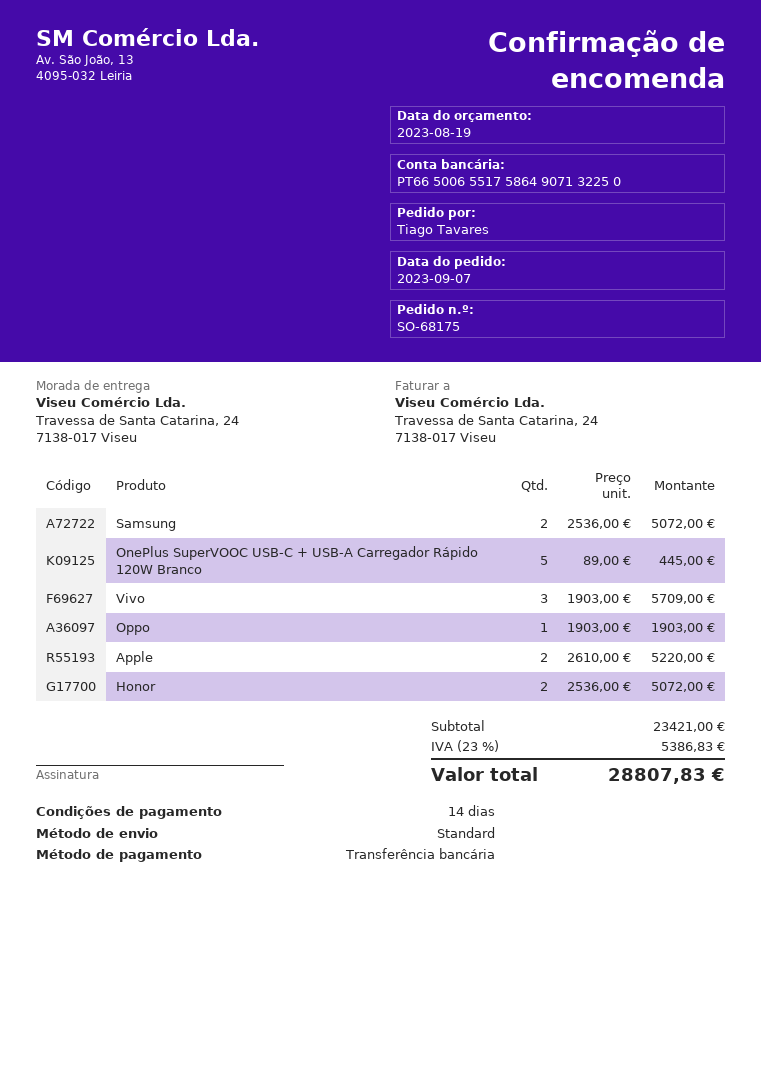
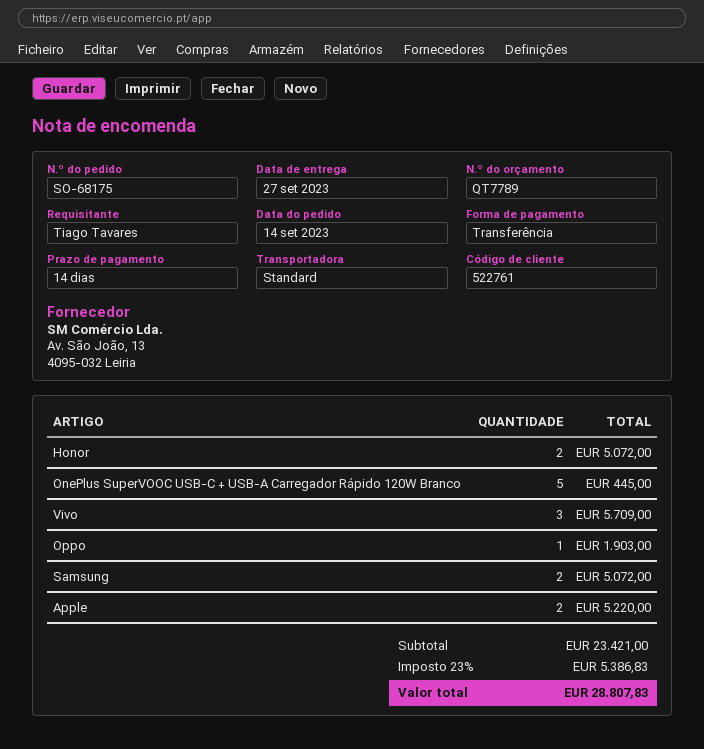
order date: 2023-09-07 -> 2023-09-14

